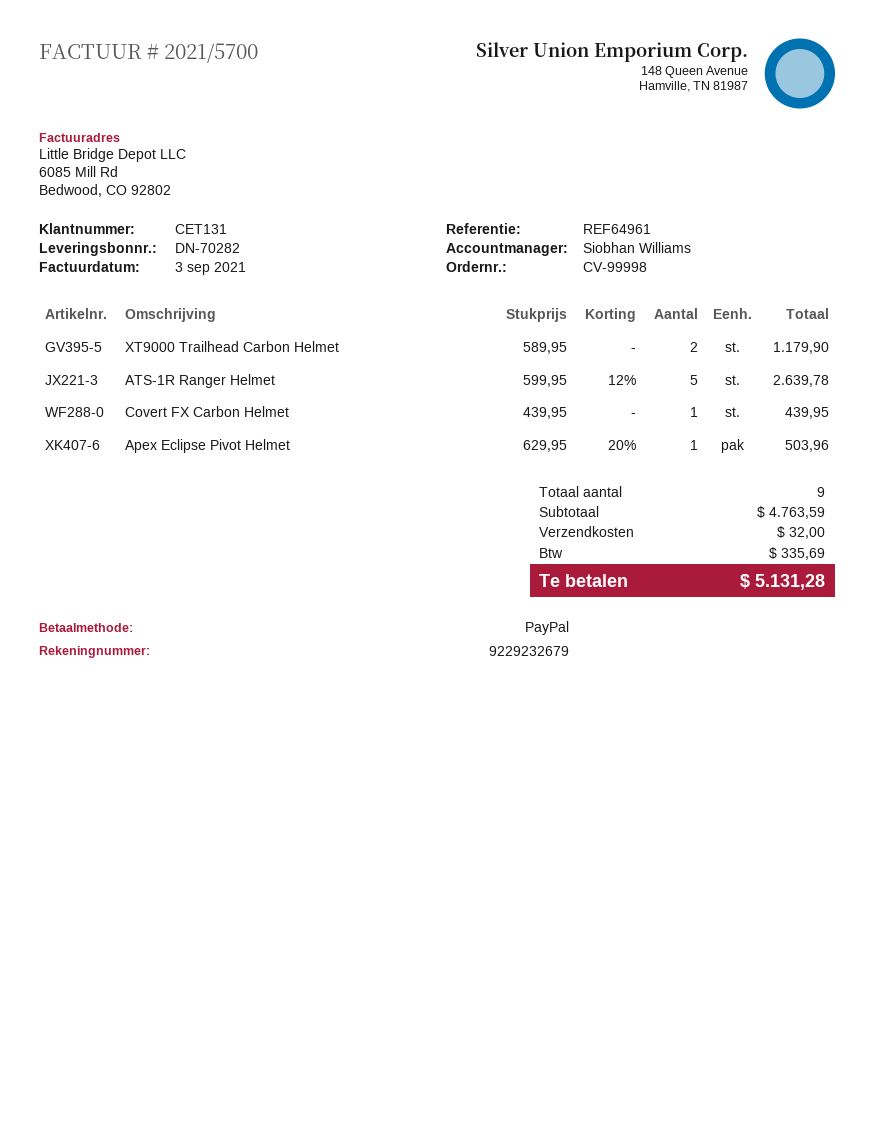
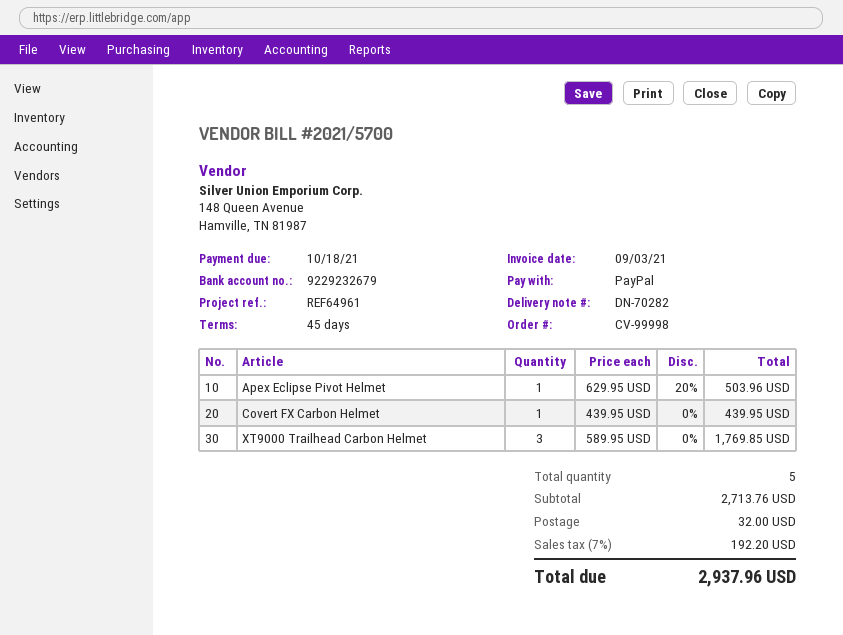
XT9000 Trailhead Carbon Helmet: 2 x 589.95 = 1179.90 -> 3 x 589.95 = 1769.85
ATS-1R Ranger Helmet: 5 x 599.95 - 12% = 2639.78 -> none
total quantity: 9 -> 5
subtotal: 4763.59 -> 2713.76
tax: 335.69 -> 192.20
total: 5131.28 -> 2937.96

